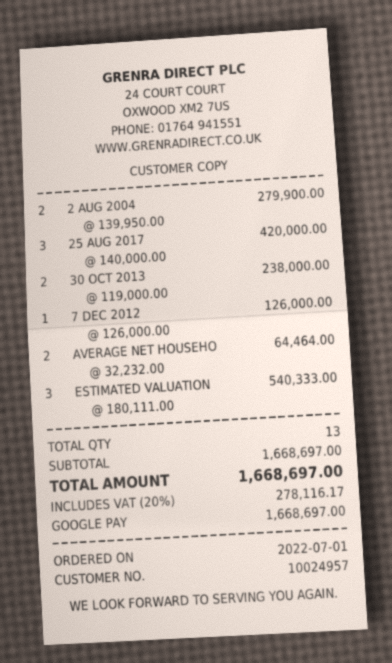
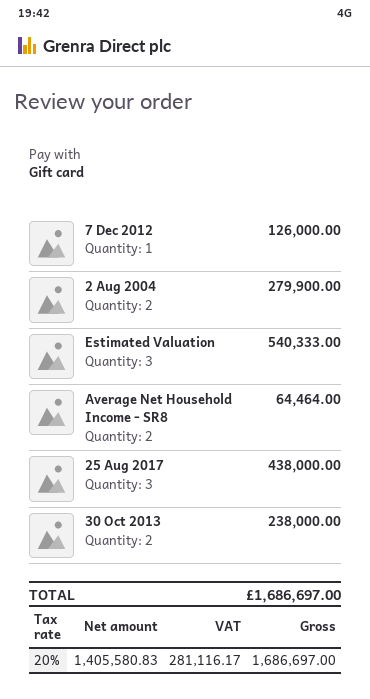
payment method: Google Pay -> gift card
25 AUG 2017: 3 for 420000.00 -> 3 for 438000.00
tax: 20% = 278116.17 -> 20% = 281116.17
total: 1668697.00 -> 1686697.00

